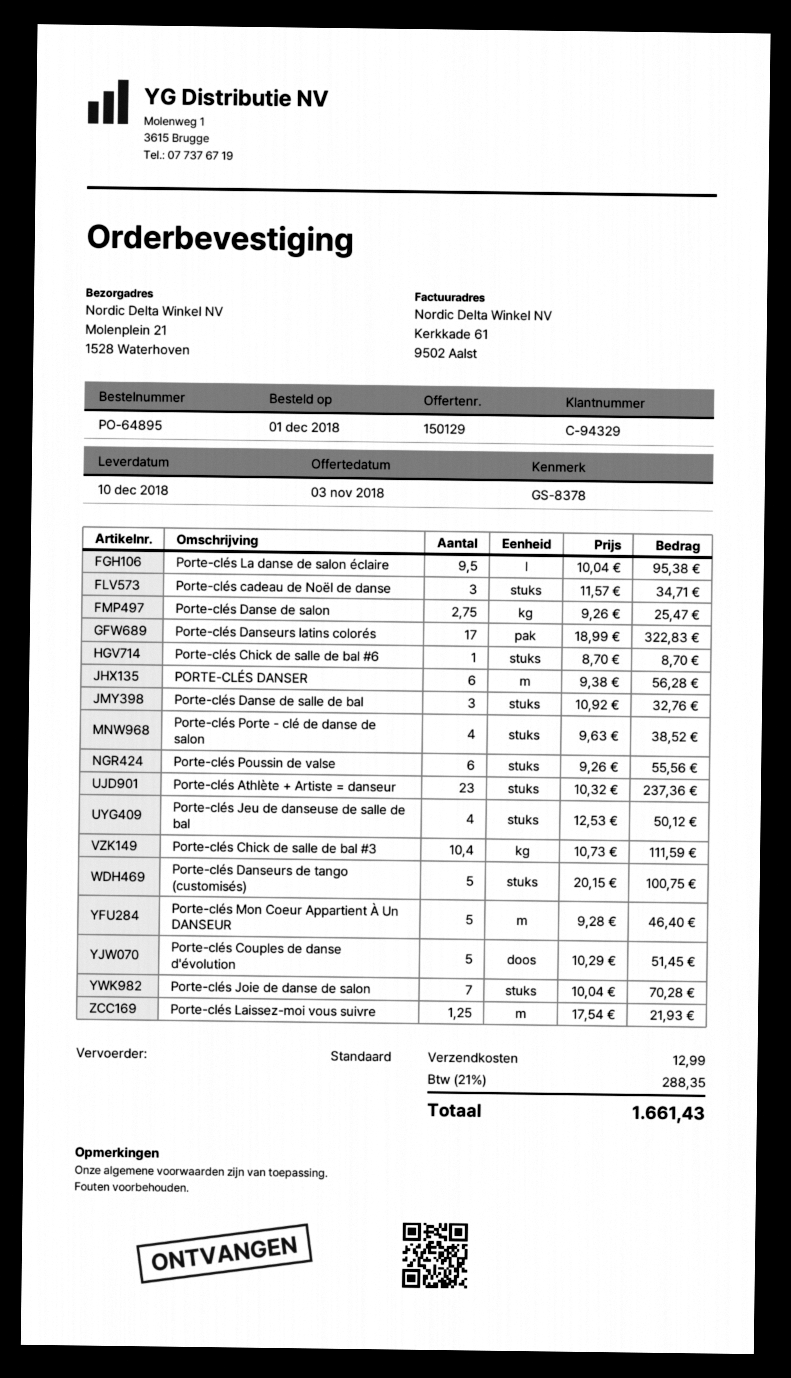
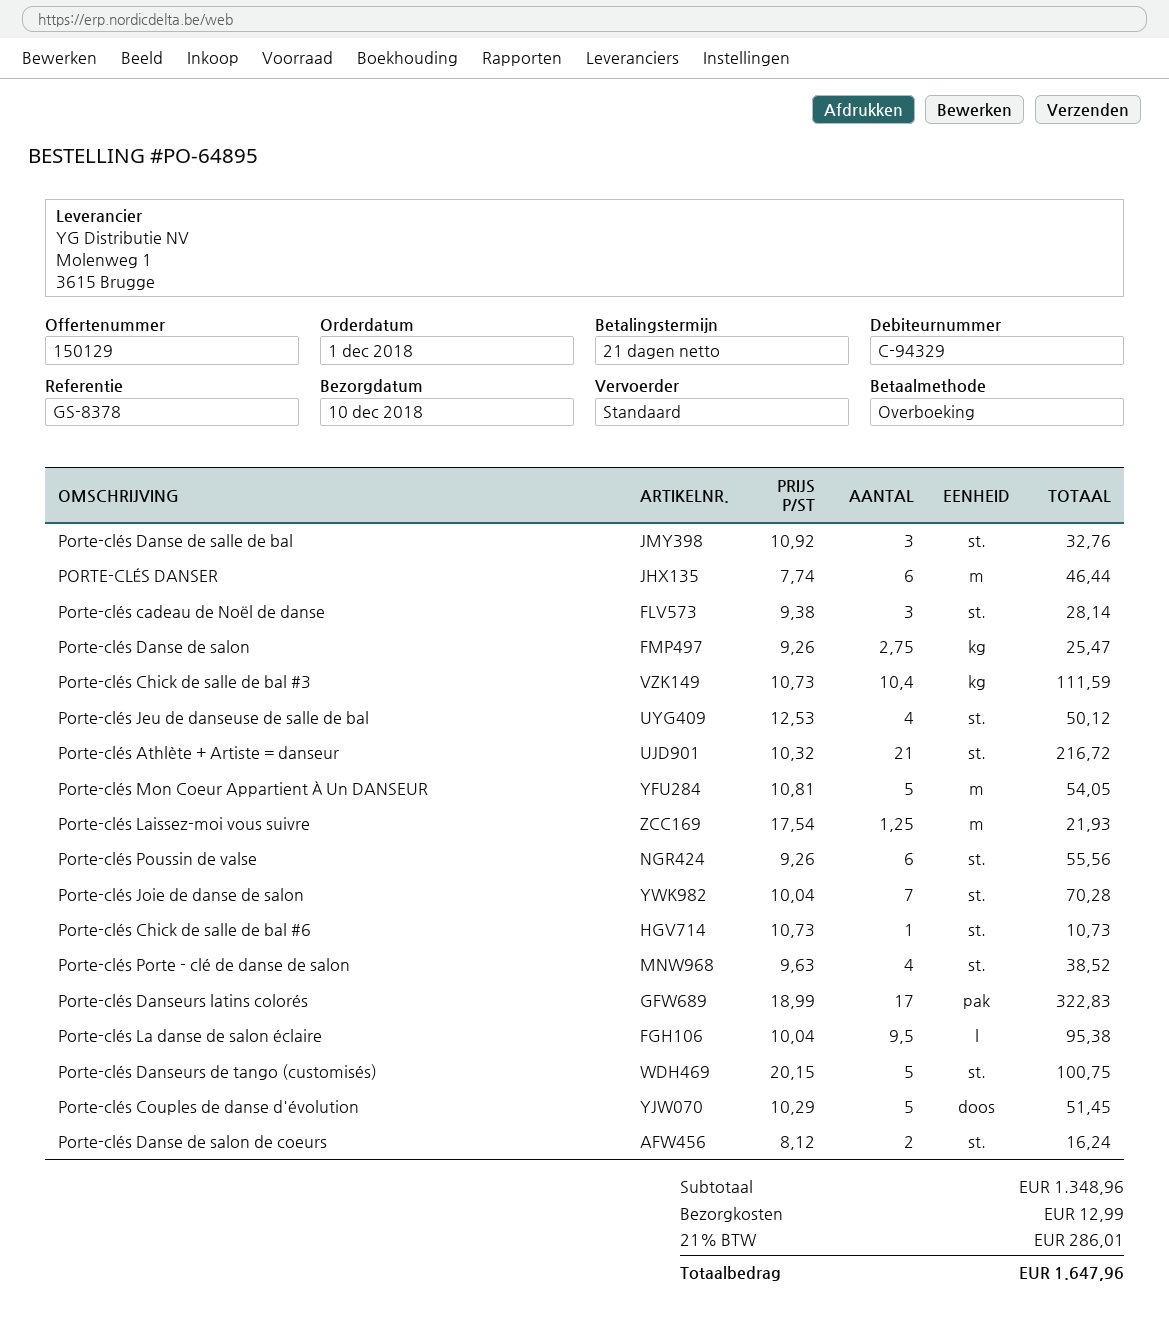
Porte-clés cadeau de Noël de danse: 3 x 11.57 = 34.71 -> 3 x 9.38 = 28.14
Porte-clés Chick de salle de bal #6: 1 x 8.70 = 8.70 -> 1 x 10.73 = 10.73
PORTE-CLÉS DANSER: 6 x 9.38 = 56.28 -> 6 x 7.74 = 46.44
Porte-clés Athlète + Artiste = danseur: 23 x 10.32 = 237.36 -> 21 x 10.32 = 216.72
Porte-clés Mon Coeur Appartient À Un DANSEUR: 5 x 9.28 = 46.40 -> 5 x 10.81 = 54.05
Porte-clés Danse de salon de coeurs: none -> 2 x 8.12 = 16.24
tax: 21% = 288.35 -> 21% = 286.01
total: 1661.43 -> 1647.96

